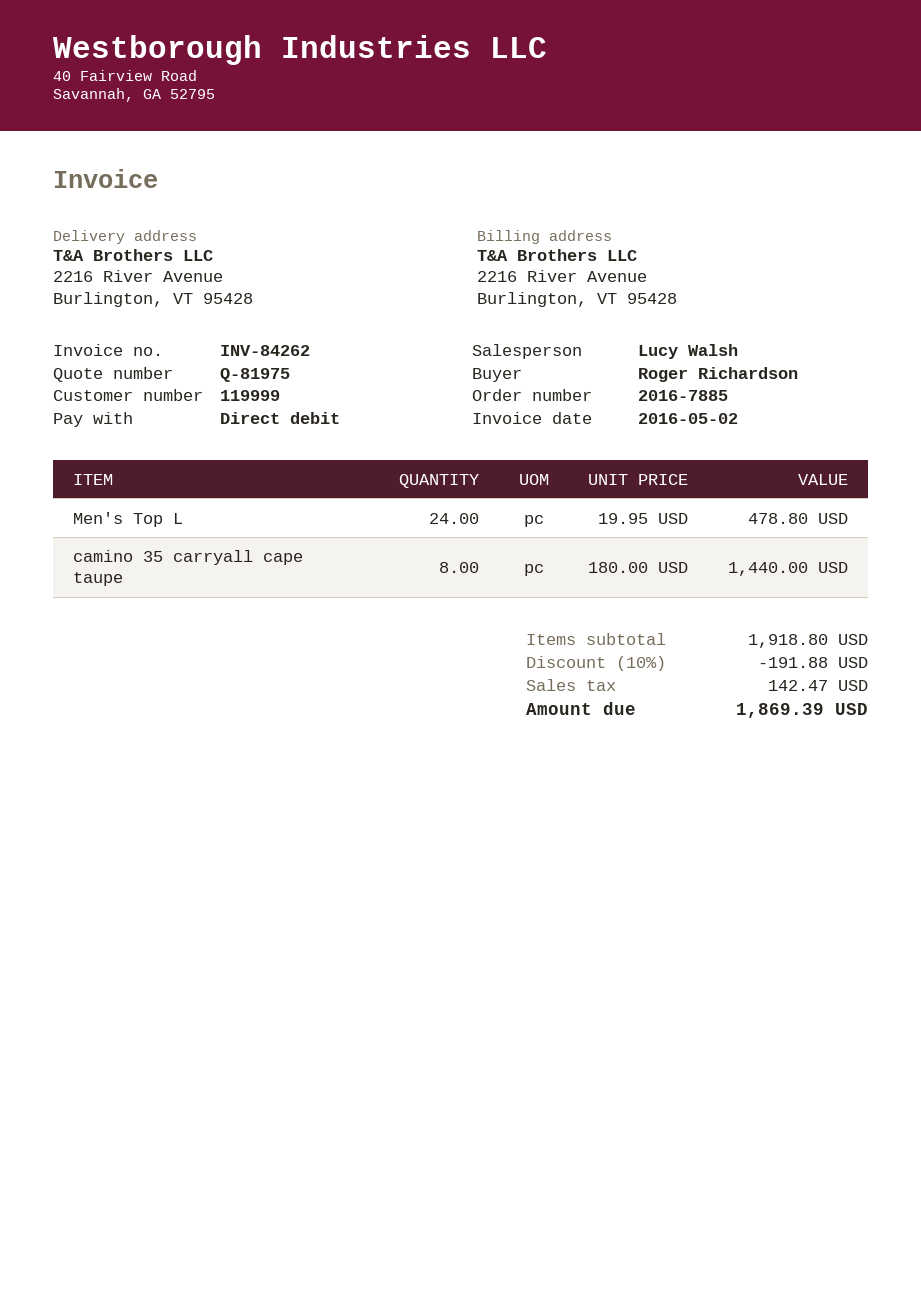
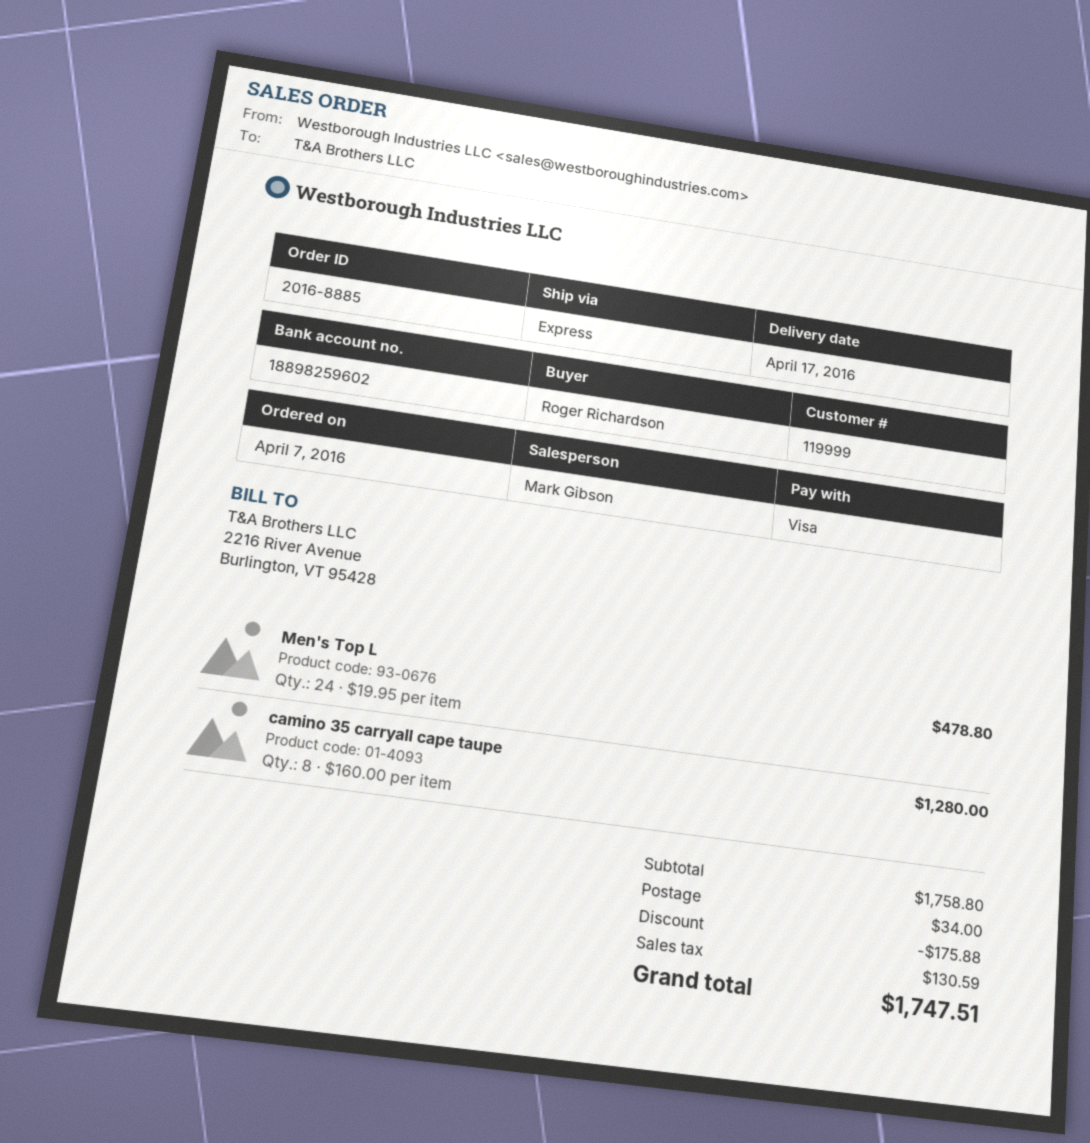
order number: 2016-7885 -> 2016-8885
sales rep: Lucy Walsh -> Mark Gibson
payment method: direct debit -> Visa
camino 35 carryall cape taupe: 8 x 180.00 = 1440.00 -> 8 x 160.00 = 1280.00
subtotal: 1918.80 -> 1758.80
discount: 191.88 -> 175.88
shipping: none -> 34.00
tax: 142.47 -> 130.59
total: 1869.39 -> 1747.51

